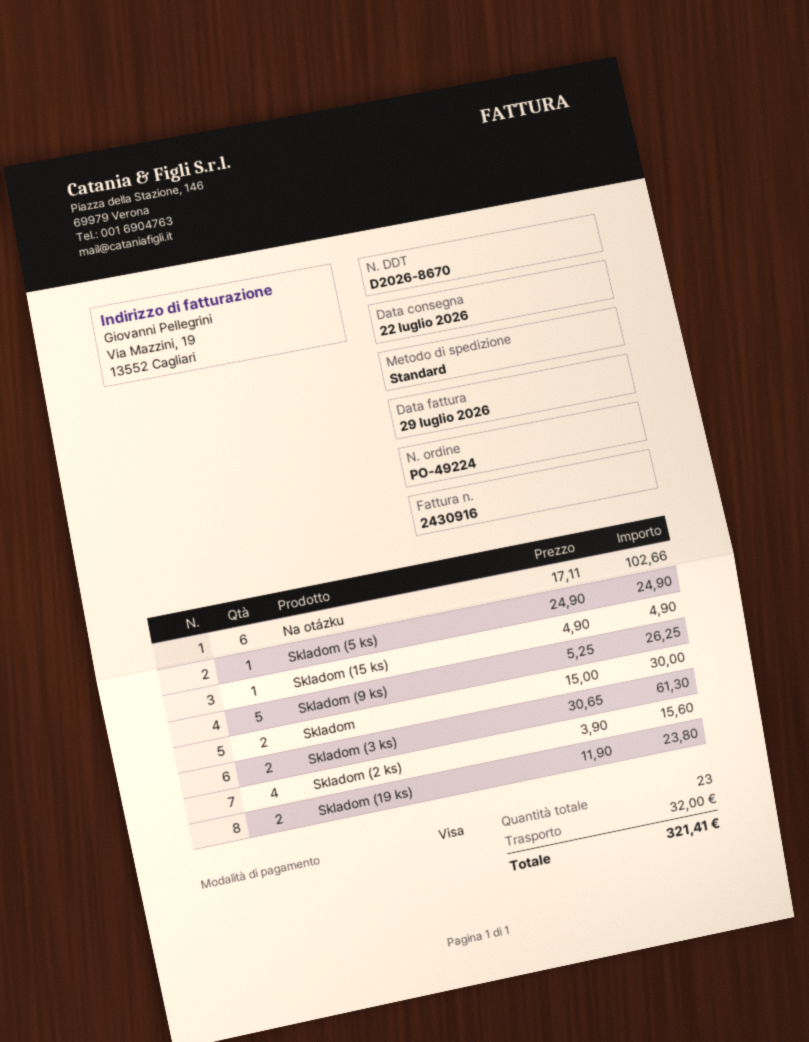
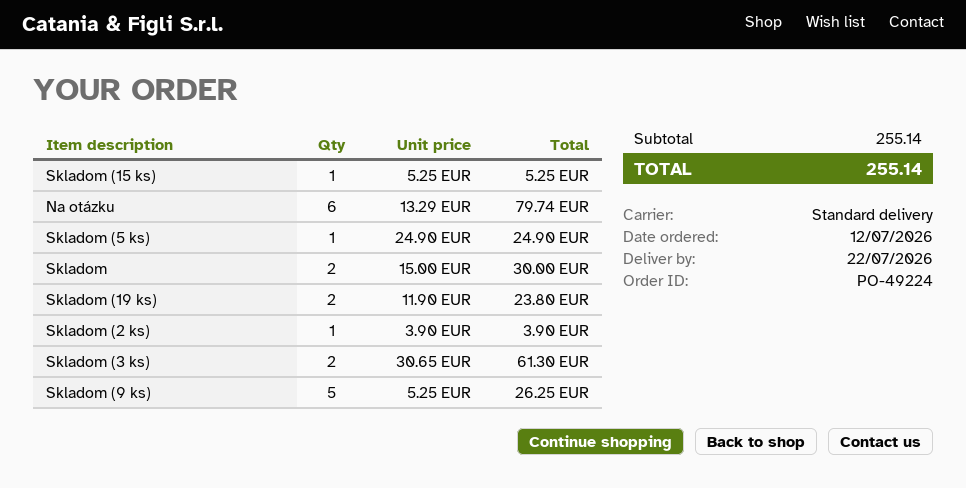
Na otázku: 6 x 17.11 = 102.66 -> 6 x 13.29 = 79.74
Skladom (15 ks): 1 x 4.90 = 4.90 -> 1 x 5.25 = 5.25
Skladom (2 ks): 4 x 3.90 = 15.60 -> 1 x 3.90 = 3.90
shipping: 32.00 -> none
total: 321.41 -> 255.14

